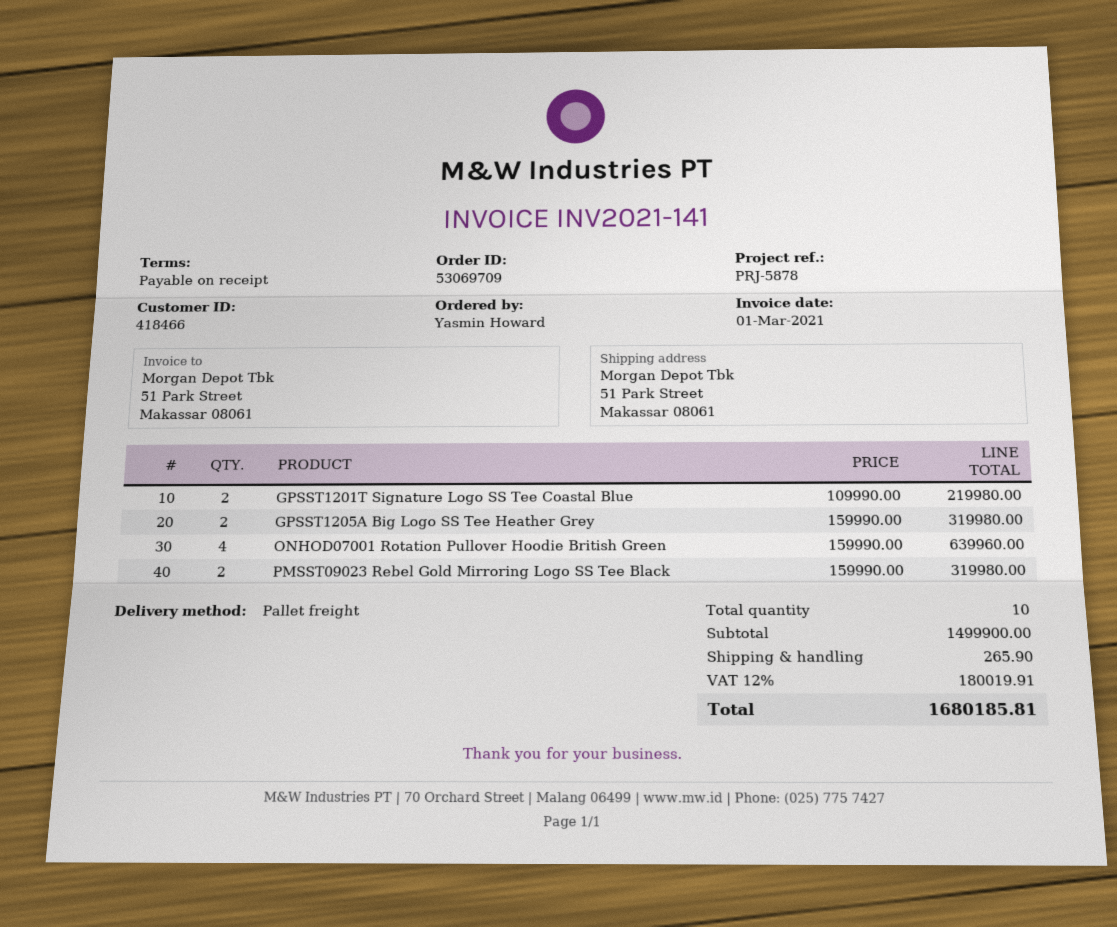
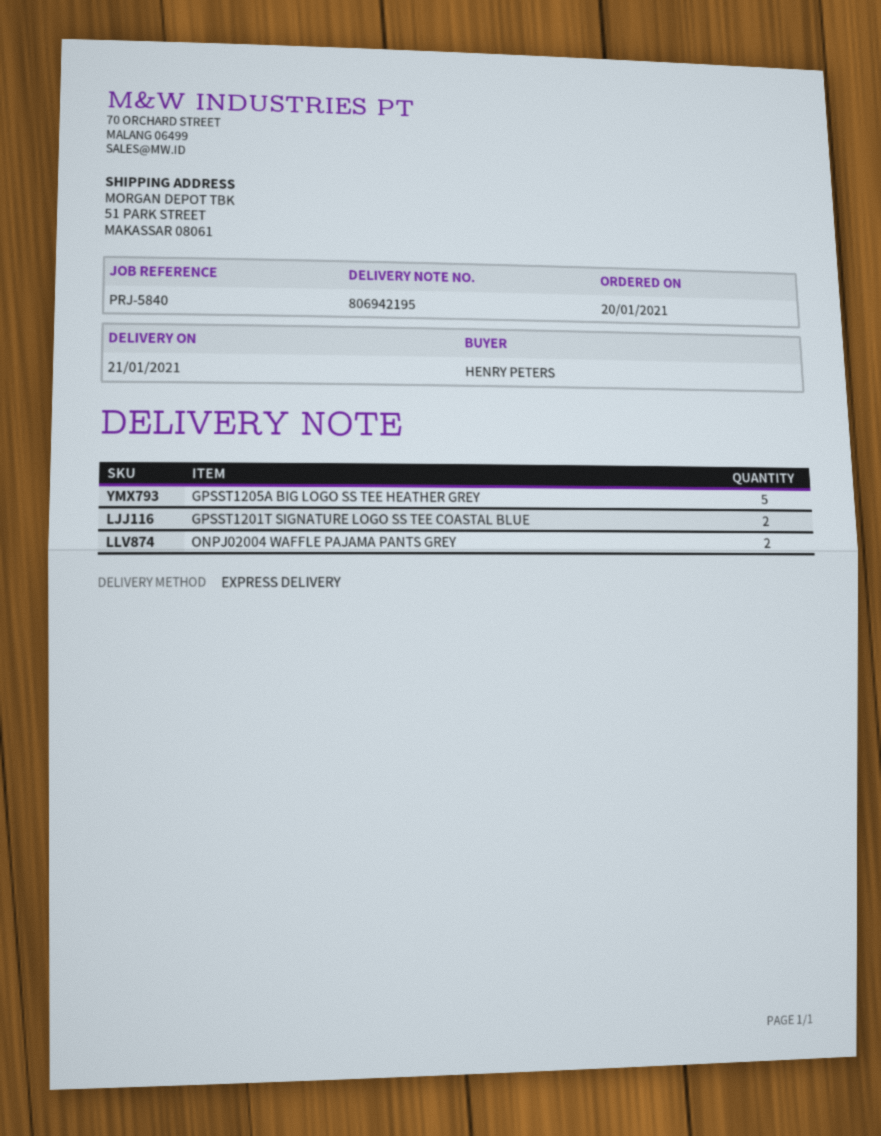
reference: PRJ-5878 -> PRJ-5840
ordered by: Yasmin Howard -> HENRY PETERS
shipping method: pallet freight -> express
GPSST1205A Big Logo SS Tee Heather Grey: 2 -> 5
ONHOD07001 Rotation Pullover Hoodie British Green: 4 -> none
PMSST09023 Rebel Gold Mirroring Logo SS Tee Black: 2 -> none
ONPJ02004 WAFFLE PAJAMA PANTS GREY: none -> 2

